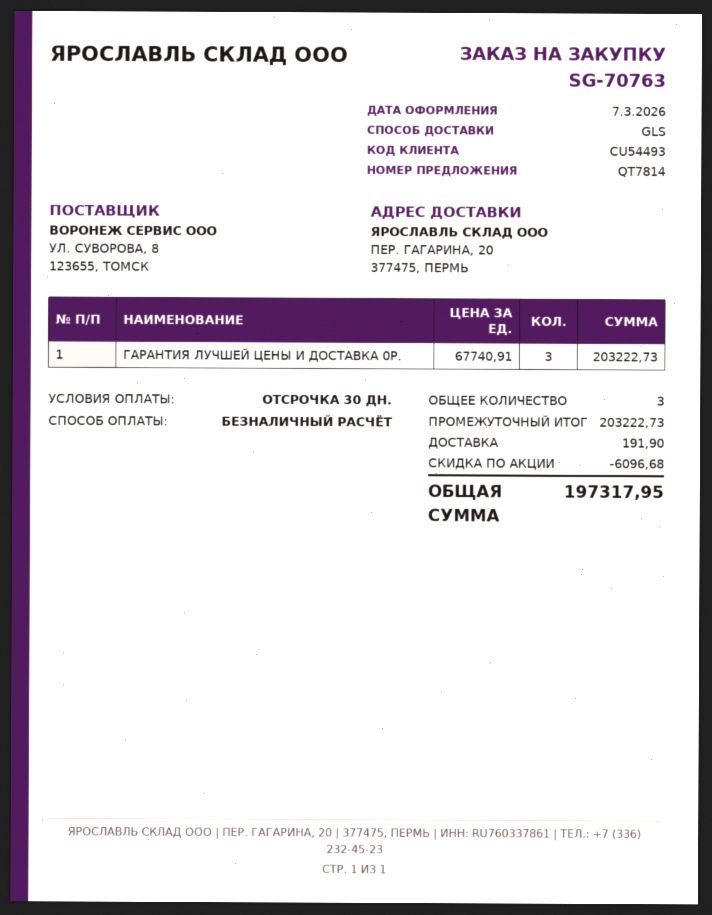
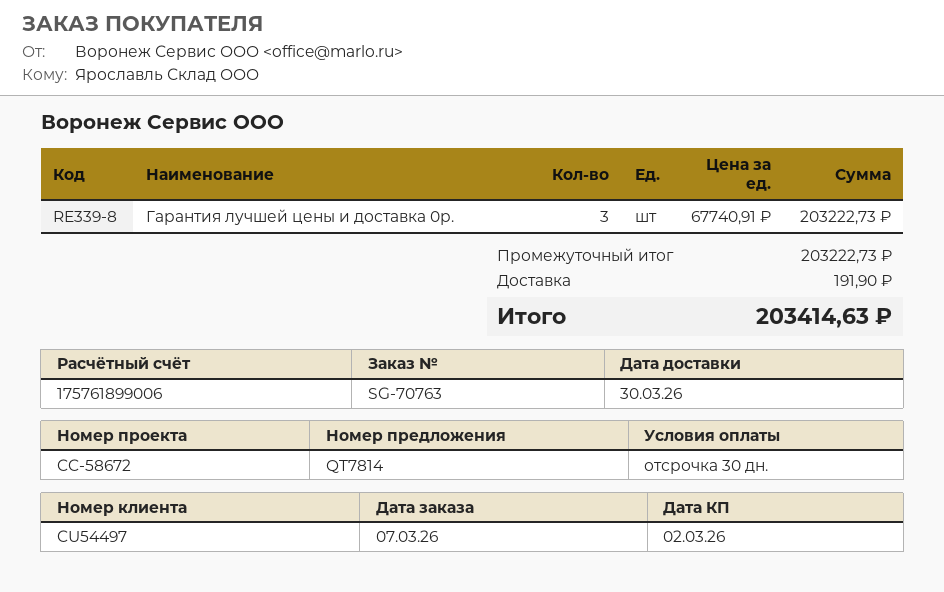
customer number: CU54493 -> CU54497
discount: 6096.68 -> none
total: 197317.95 -> 203414.63

